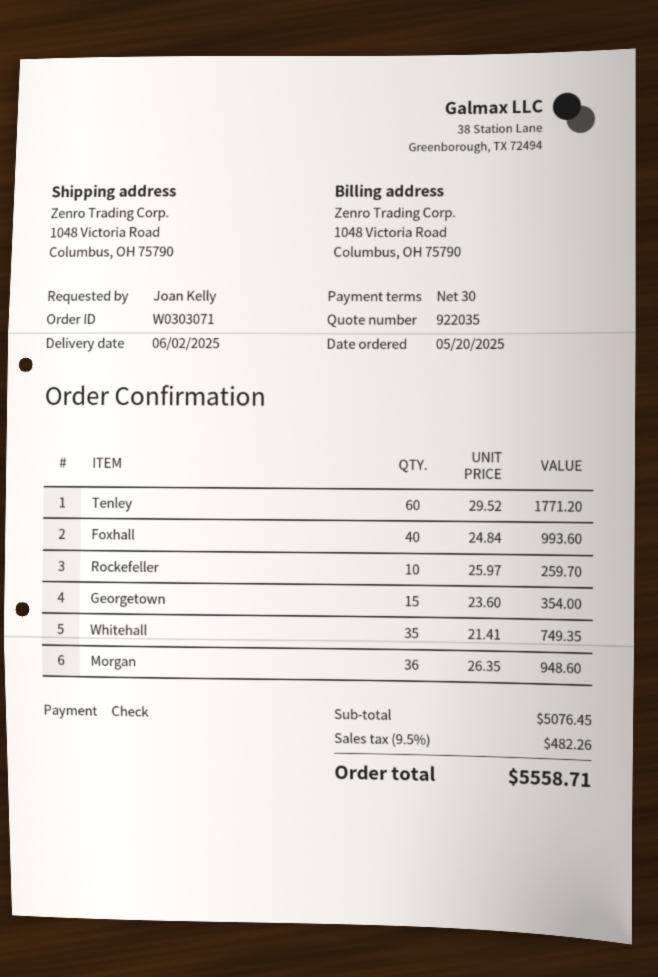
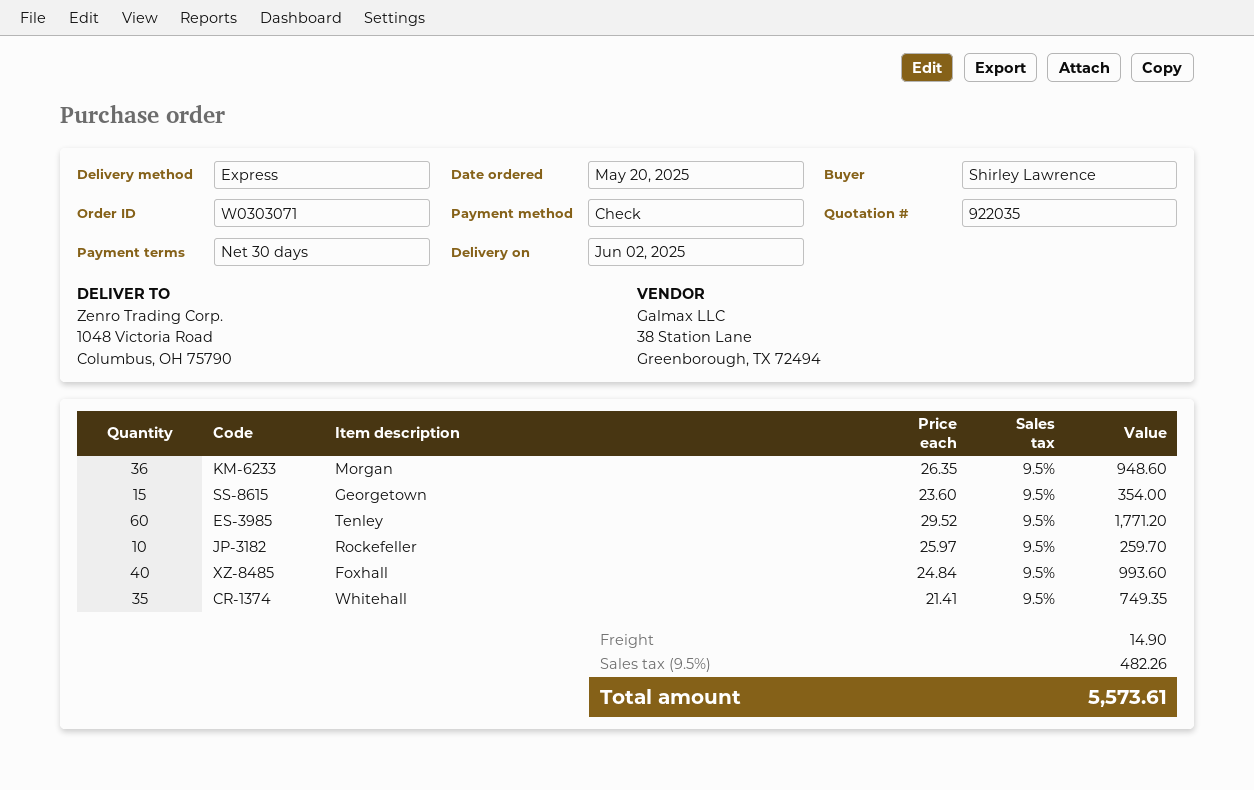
ordered by: Joan Kelly -> Shirley Lawrence
shipping: none -> 14.90
total: 5558.71 -> 5573.61

